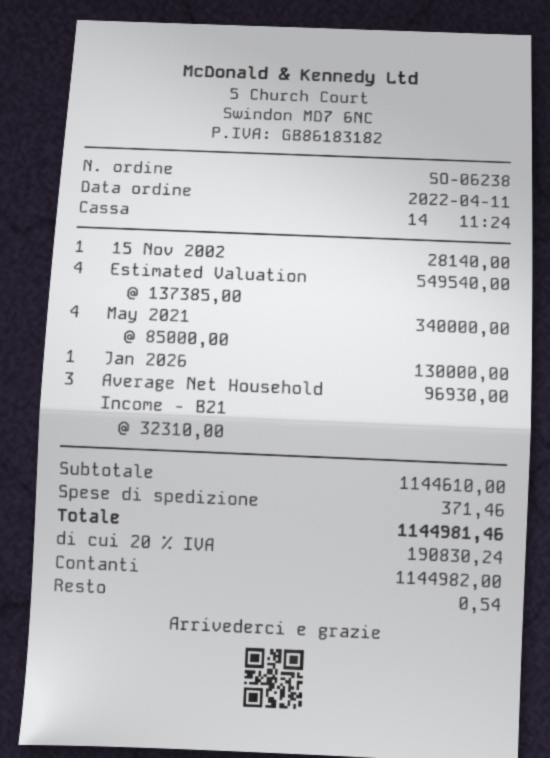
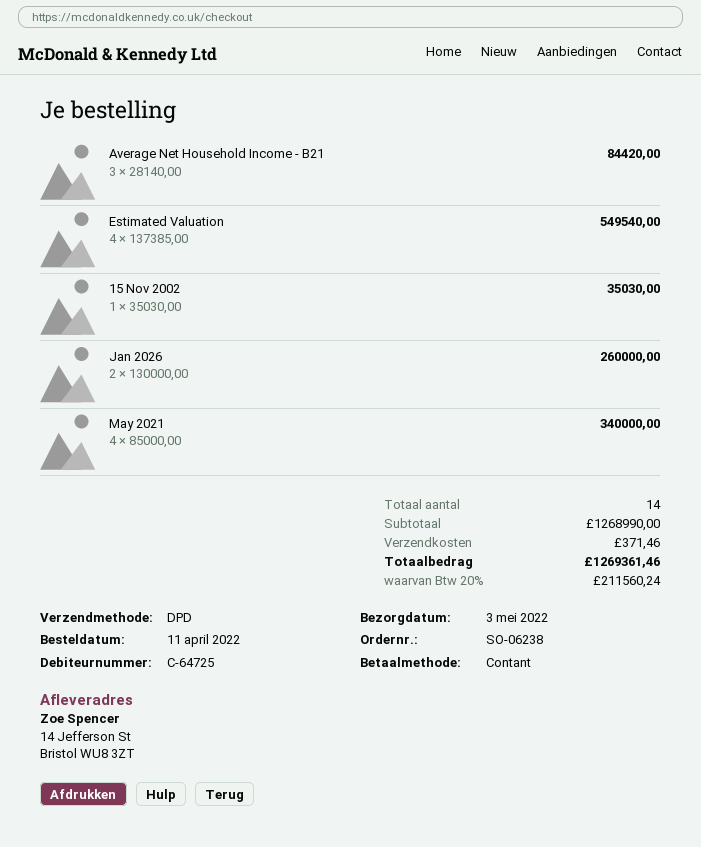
15 Nov 2002: 1 x 28140.00 = 28140.00 -> 1 x 35030.00 = 35030.00
Jan 2026: 1 x 130000.00 = 130000.00 -> 2 x 130000.00 = 260000.00
Average Net Household Income - B21: 3 x 32310.00 = 96930.00 -> 3 x 28140.00 = 84420.00
subtotal: 1144610.00 -> 1268990.00
tax: 20% = 190830.24 -> 20% = 211560.24
total: 1144981.46 -> 1269361.46

